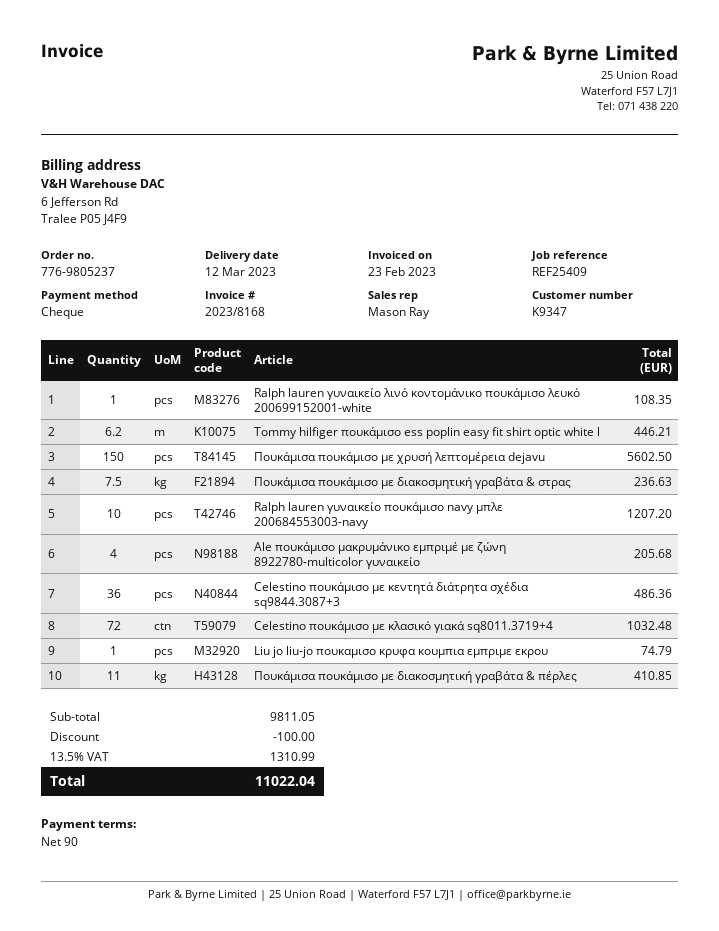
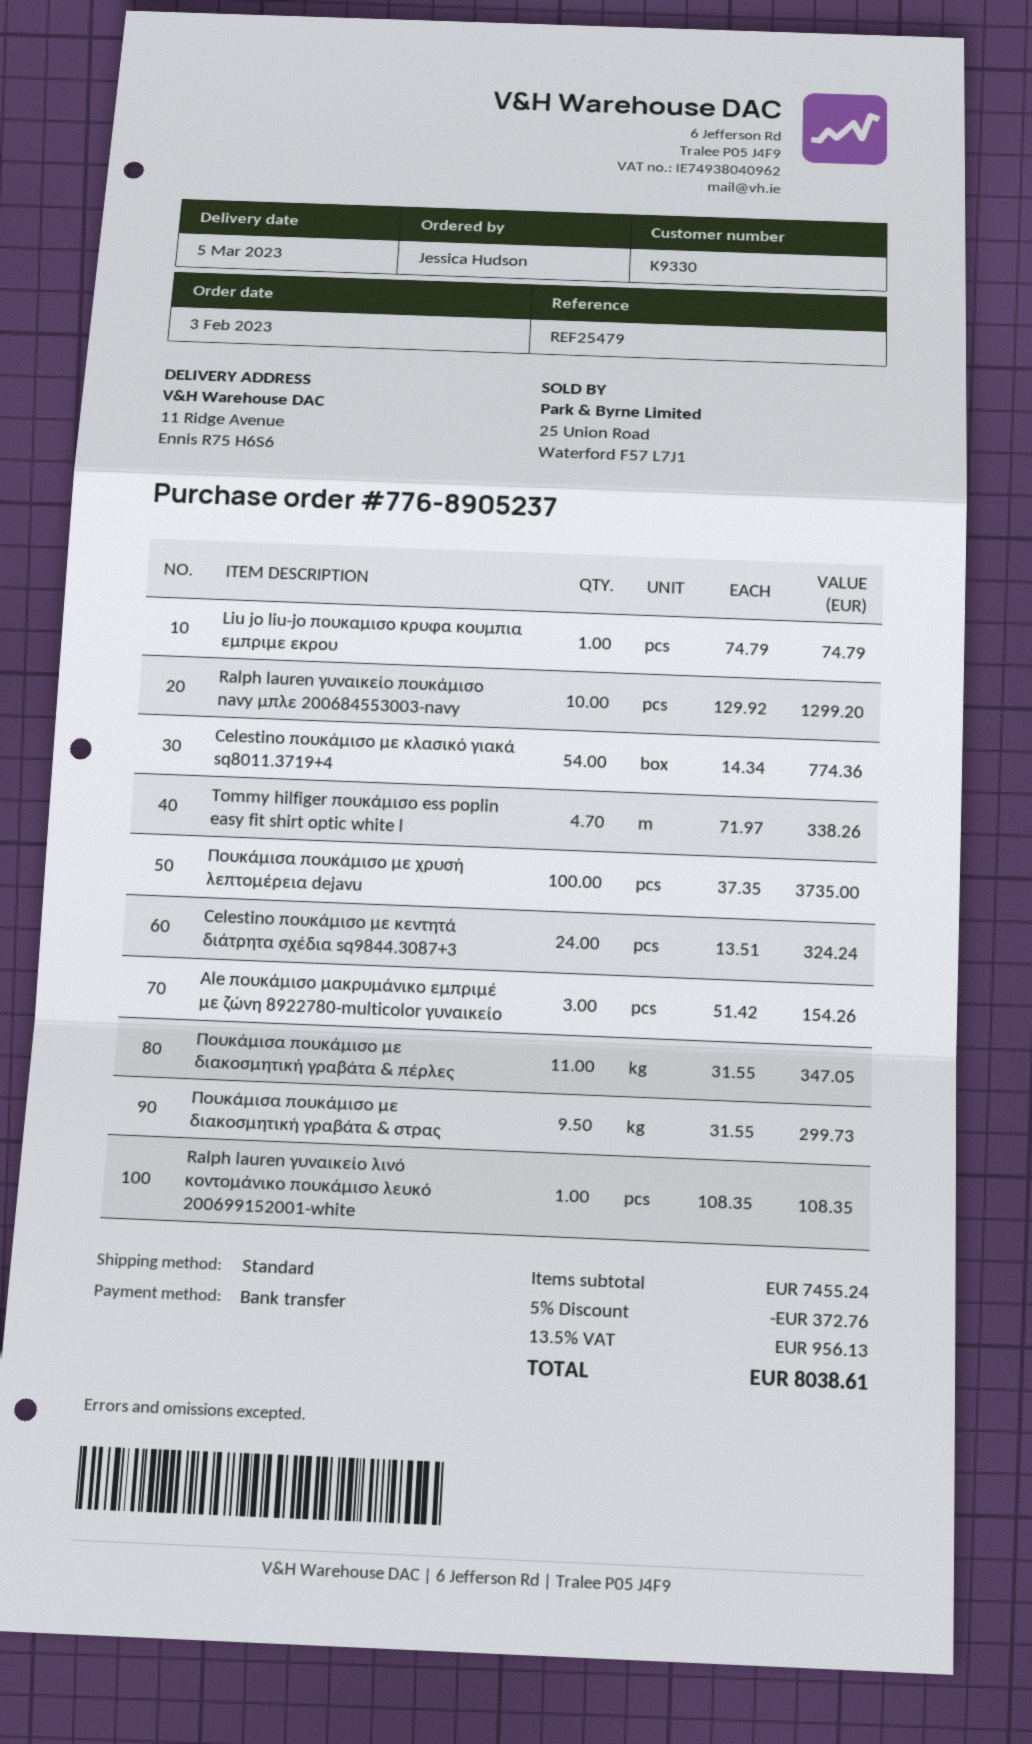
order number: 776-9805237 -> 776-8905237
delivery date: 2023-03-12 -> 2023-03-05
customer number: K9347 -> K9330
reference: REF25409 -> REF25479
payment method: cheque -> bank transfer
Tommy hilfiger πουκάμισο ess poplin easy fit shirt optic white l: 6.2 for 446.21 -> 4.7 for 338.26
Πουκάμισα πουκάμισο με χρυσή λεπτομέρεια dejavu: 150 for 5602.50 -> 100 for 3735.00
Πουκάμισα πουκάμισο με διακοσμητική γραβάτα & στρας: 7.5 for 236.63 -> 9.5 for 299.73
Ralph lauren γυναικείο πουκάμισο navy μπλε 200684553003-navy: 10 for 1207.20 -> 10 for 1299.20
Ale πουκάμισο μακρυμάνικο εμπριμέ με ζώνη 8922780-multicolor γυναικείο: 4 for 205.68 -> 3 for 154.26
Celestino πουκάμισο με κεντητά διάτρητα σχέδια sq9844.3087+3: 36 for 486.36 -> 24 for 324.24
Celestino πουκάμισο με κλασικό γιακά sq8011.3719+4: 72 for 1032.48 -> 54 for 774.36
Πουκάμισα πουκάμισο με διακοσμητική γραβάτα & πέρλες: 11 for 410.85 -> 11 for 347.05
subtotal: 9811.05 -> 7455.24
discount: 100.00 -> 372.76
tax: 13.5% = 1310.99 -> 13.5% = 956.13
total: 11022.04 -> 8038.61

